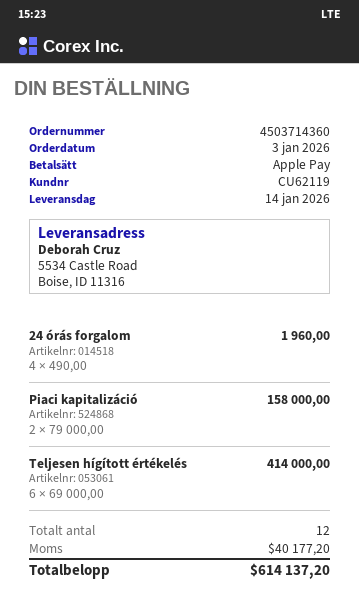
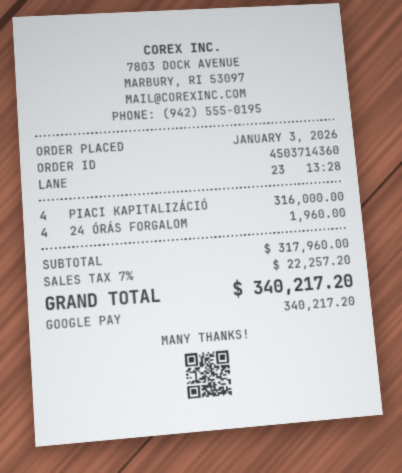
payment method: Apple Pay -> Google Pay
Piaci kapitalizáció: 2 for 158000.00 -> 4 for 316000.00
Teljesen hígított értékelés: 6 for 414000.00 -> none
tax: 40177.20 -> 22257.20
total: 614137.20 -> 340217.20

